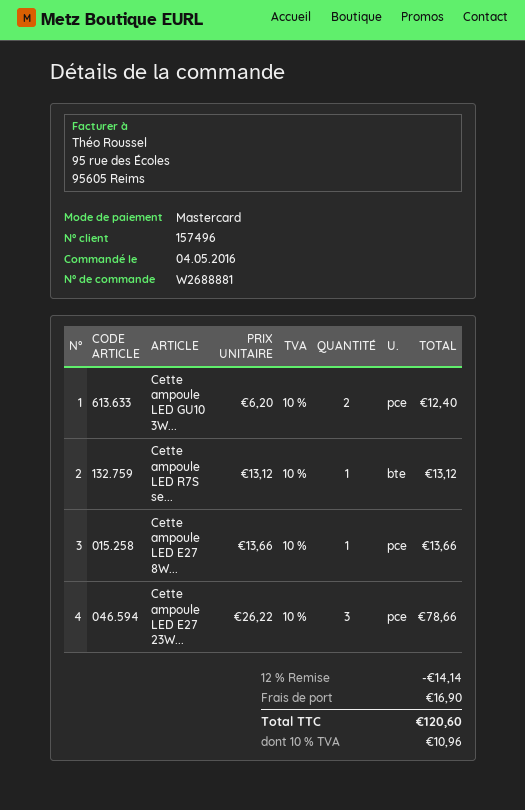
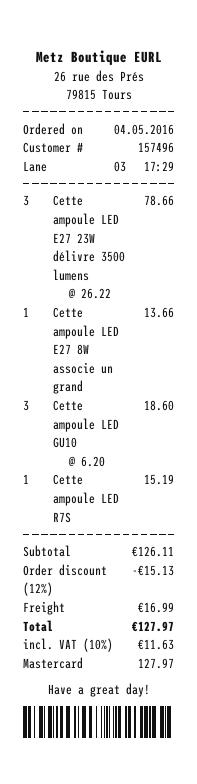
Cette ampoule LED GU10 3W...: 2 x 6.20 = 12.40 -> 3 x 6.20 = 18.60
Cette ampoule LED R7S se...: 1 x 13.12 = 13.12 -> 1 x 15.19 = 15.19
discount: 12% = 14.14 -> 12% = 15.13
shipping: 16.90 -> 16.99
tax: 10% = 10.96 -> 10% = 11.63
total: 120.60 -> 127.97

